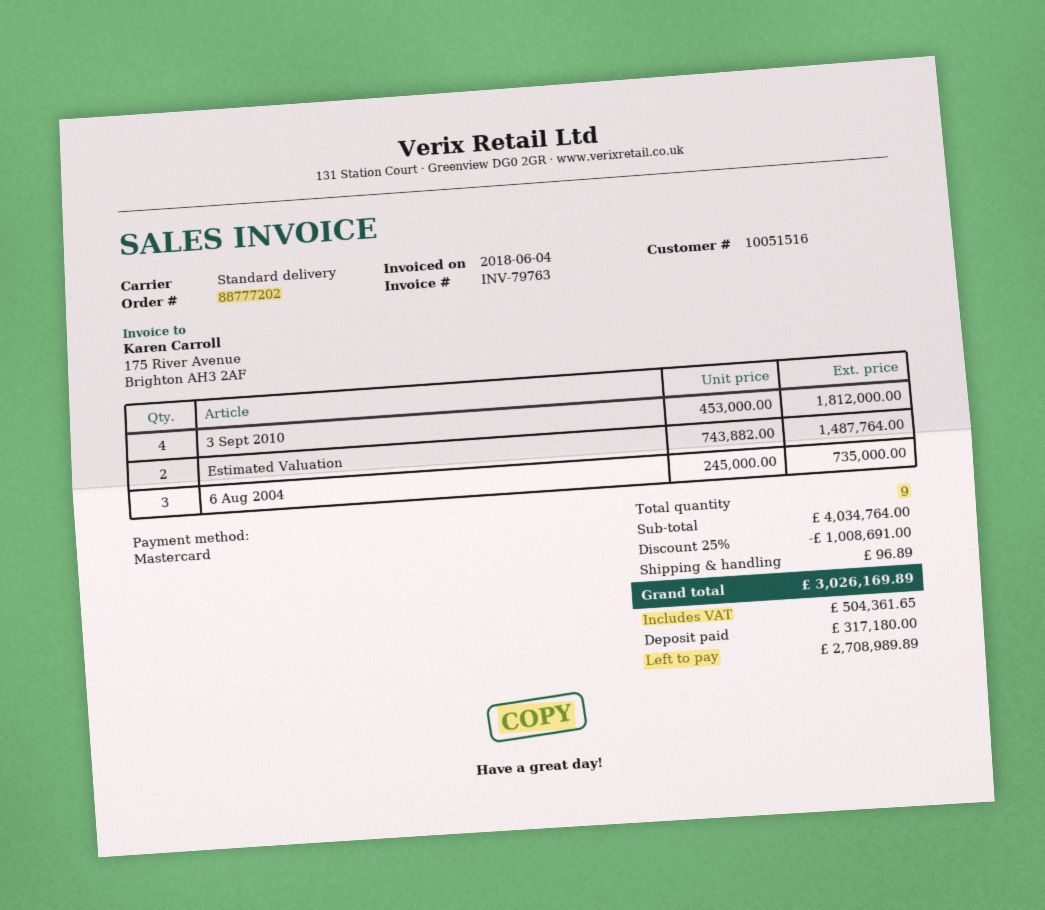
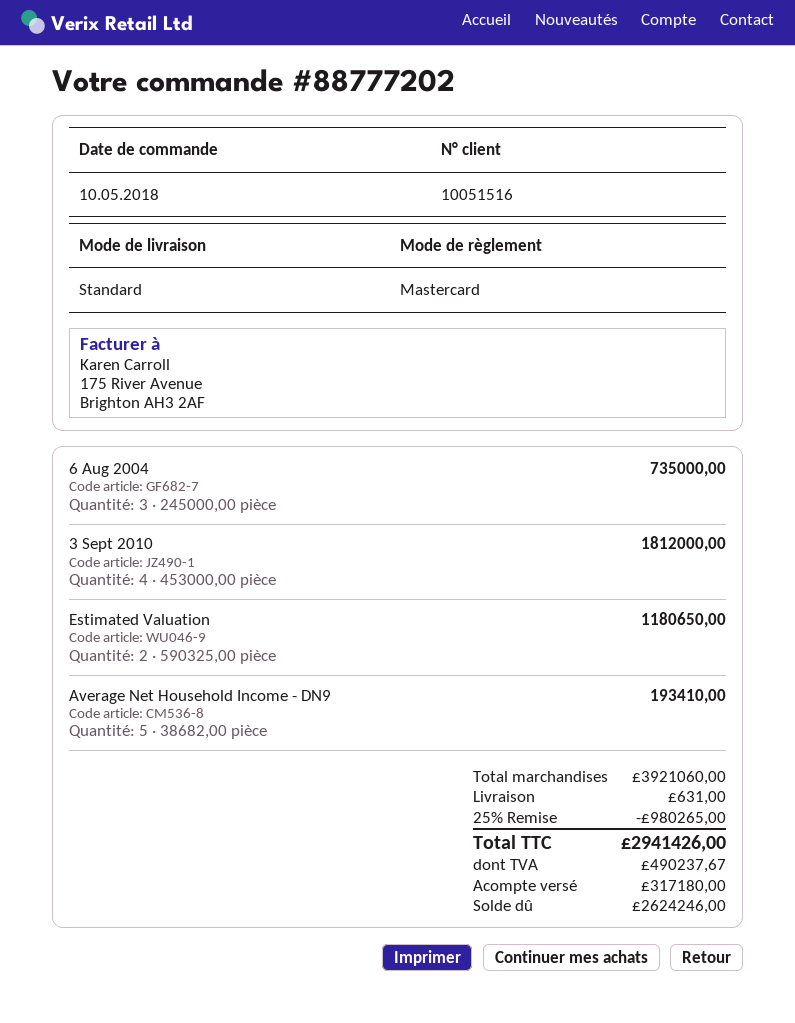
Estimated Valuation: 2 x 743882.00 = 1487764.00 -> 2 x 590325.00 = 1180650.00
Average Net Household Income - DN9: none -> 5 x 38682.00 = 193410.00
subtotal: 4034764.00 -> 3921060.00
discount: 25% = 1008691.00 -> 25% = 980265.00
shipping: 96.89 -> 631.00
tax: 504361.65 -> 490237.67
total: 3026169.89 -> 2941426.00
balance: 2708989.89 -> 2624246.00

